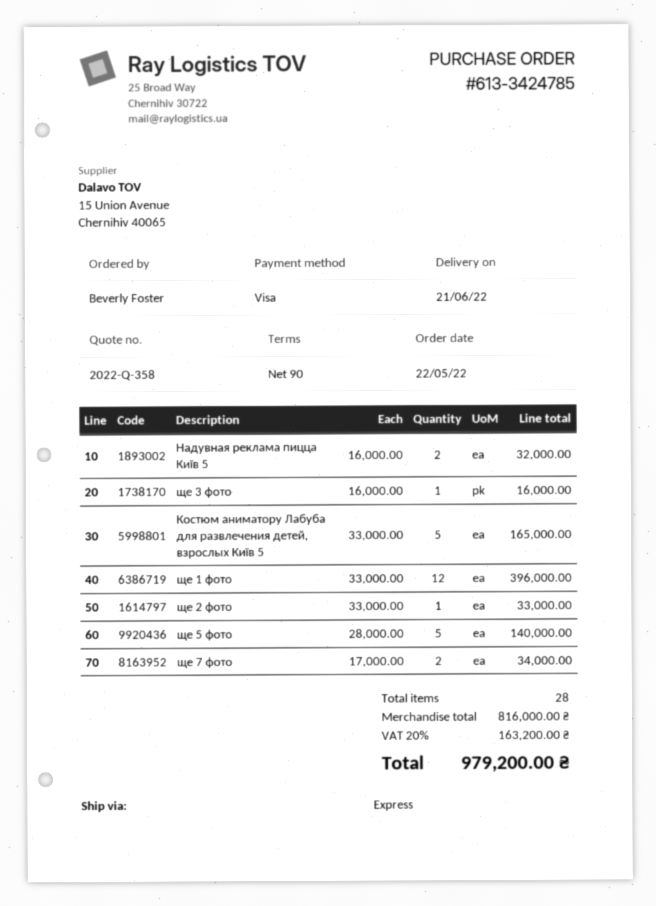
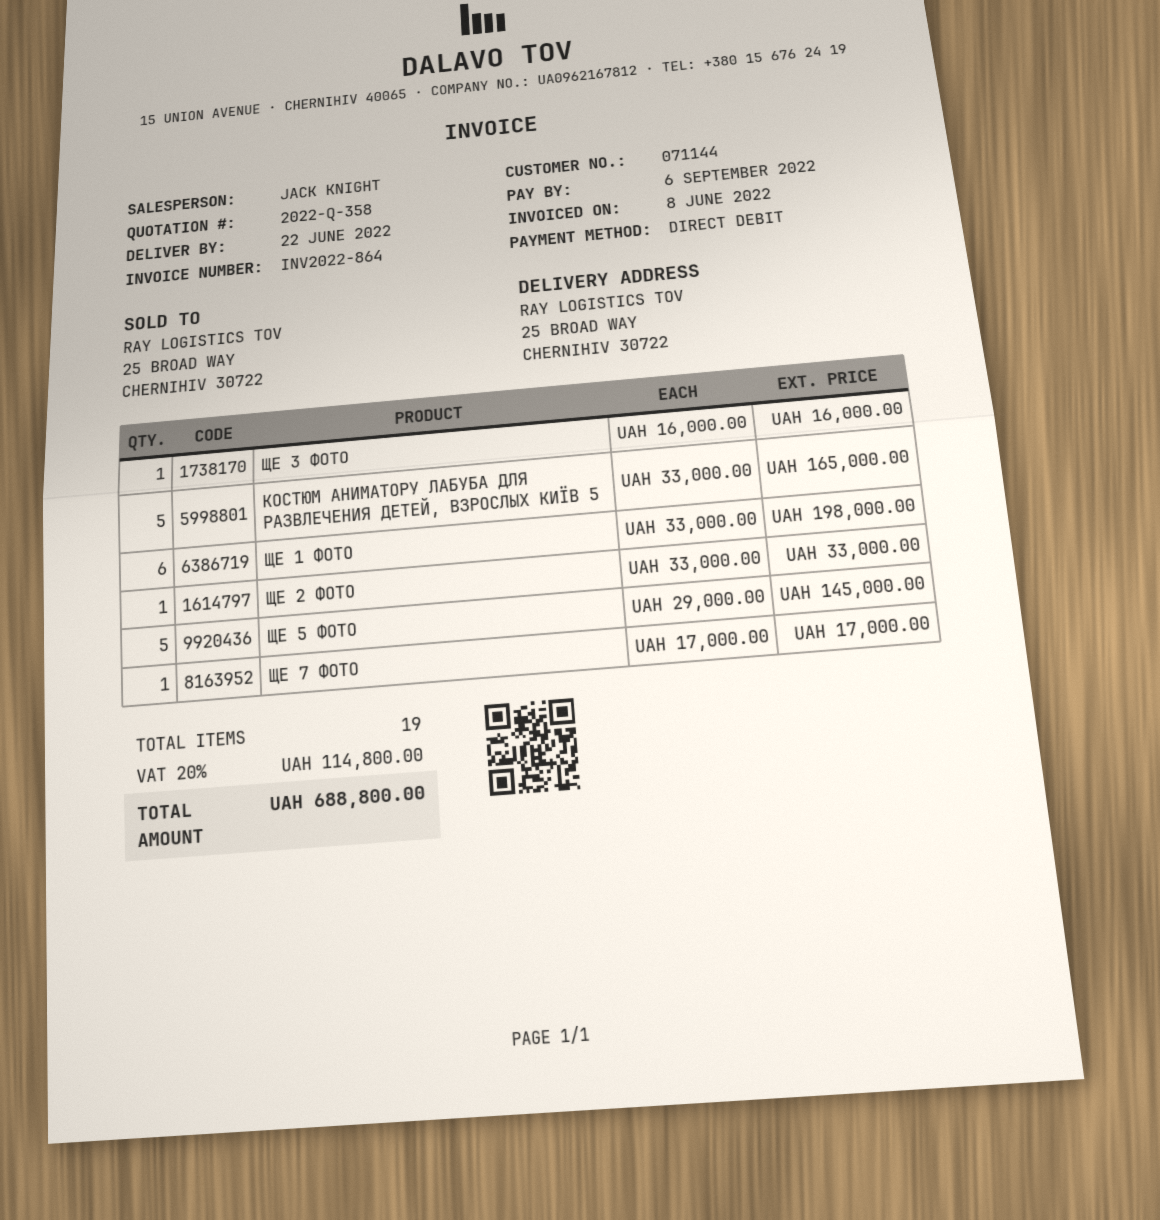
delivery date: 2022-06-21 -> 2022-06-22
payment method: Visa -> direct debit
Надувная реклама пицца Київ 5: 2 x 16000.00 = 32000.00 -> none
ще 1 фото: 12 x 33000.00 = 396000.00 -> 6 x 33000.00 = 198000.00
ще 5 фото: 5 x 28000.00 = 140000.00 -> 5 x 29000.00 = 145000.00
ще 7 фото: 2 x 17000.00 = 34000.00 -> 1 x 17000.00 = 17000.00
total quantity: 28 -> 19
tax: 20% = 163200.00 -> 20% = 114800.00
total: 979200.00 -> 688800.00

